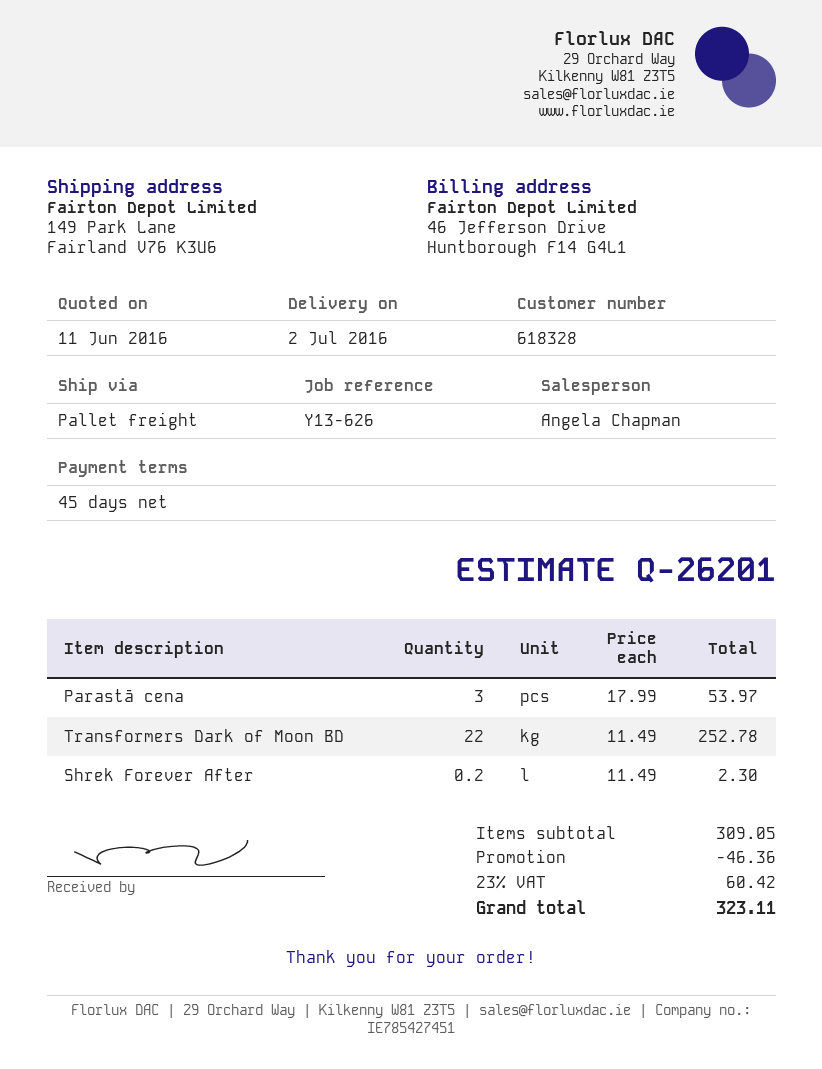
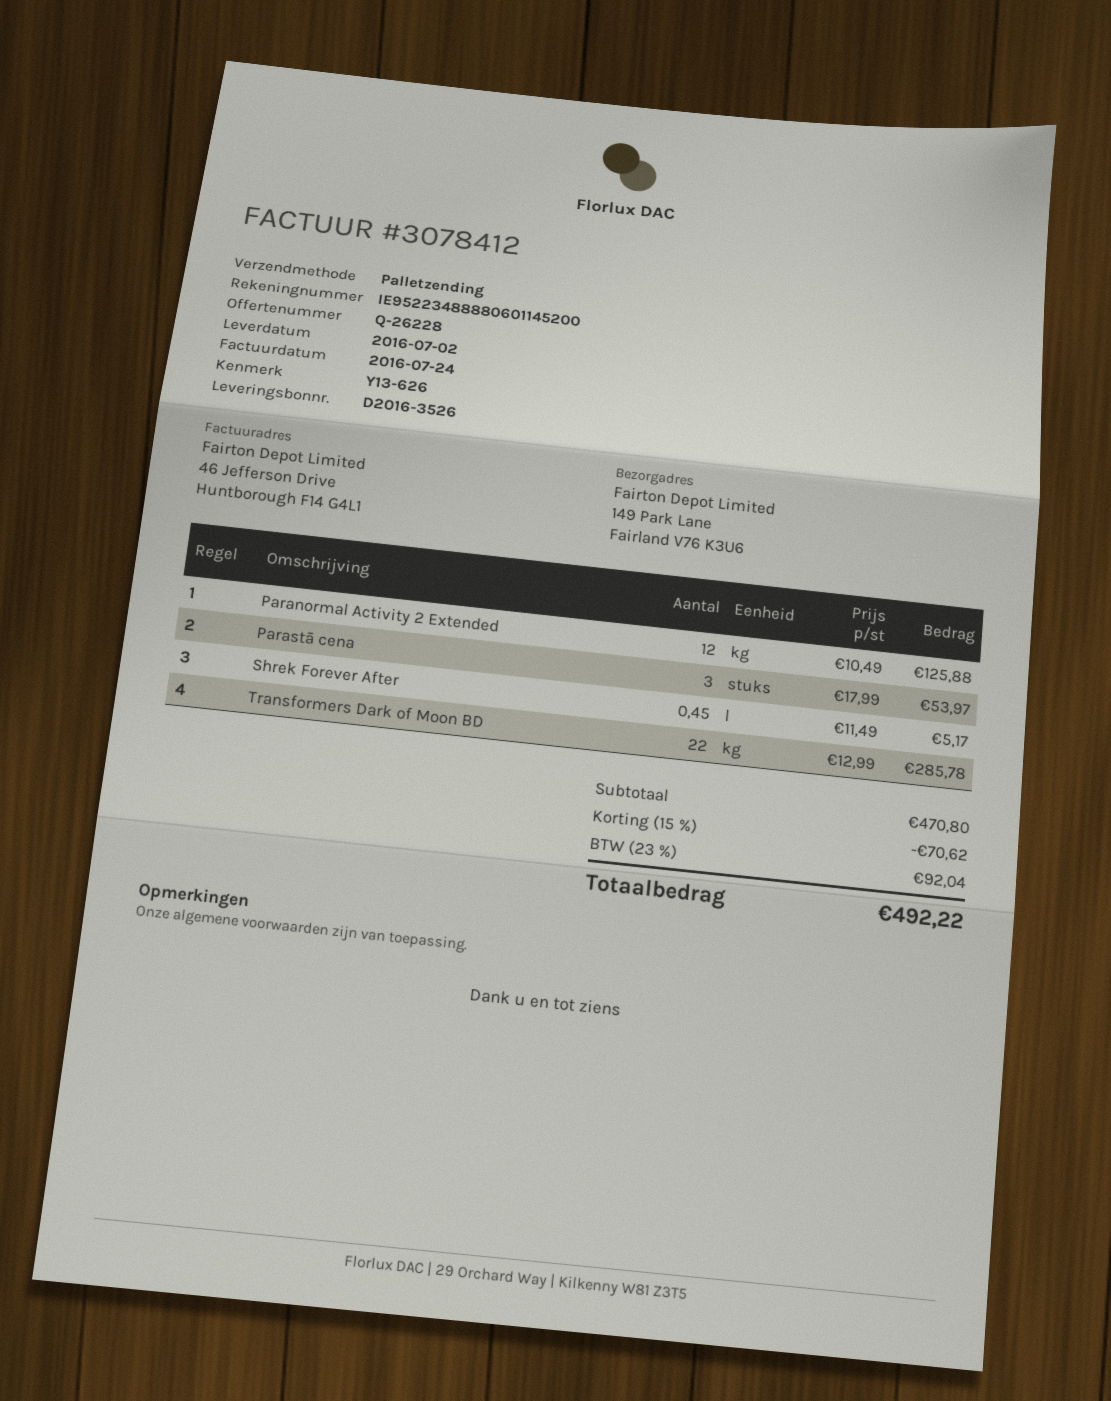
quote number: Q-26201 -> Q-26228
Transformers Dark of Moon BD: 22 x 11.49 = 252.78 -> 22 x 12.99 = 285.78
Shrek Forever After: 0.2 x 11.49 = 2.30 -> 0.45 x 11.49 = 5.17
Paranormal Activity 2 Extended: none -> 12 x 10.49 = 125.88
subtotal: 309.05 -> 470.80
discount: 46.36 -> 70.62
tax: 23% = 60.42 -> 23% = 92.04
total: 323.11 -> 492.22

